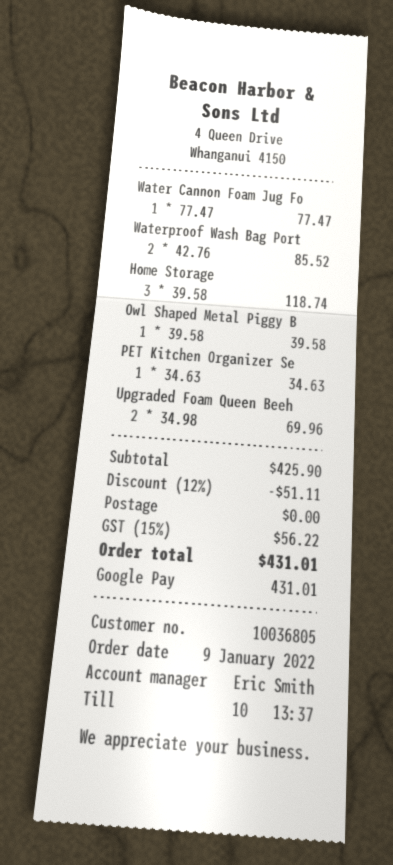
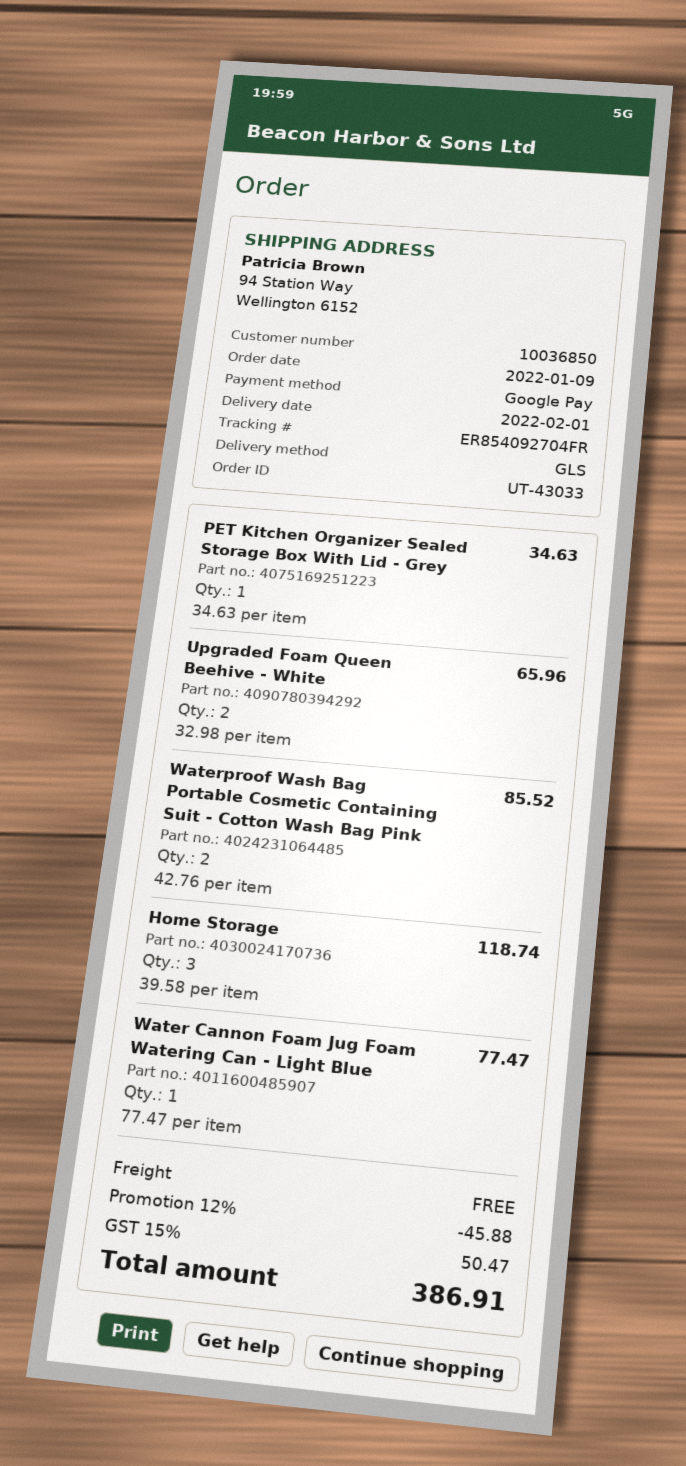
customer number: 10036805 -> 10036850
Owl Shaped Metal Piggy B: 1 x 39.58 = 39.58 -> none
Upgraded Foam Queen Beeh: 2 x 34.98 = 69.96 -> 2 x 32.98 = 65.96
discount: 12% = 51.11 -> 12% = 45.88
tax: 15% = 56.22 -> 15% = 50.47
total: 431.01 -> 386.91

